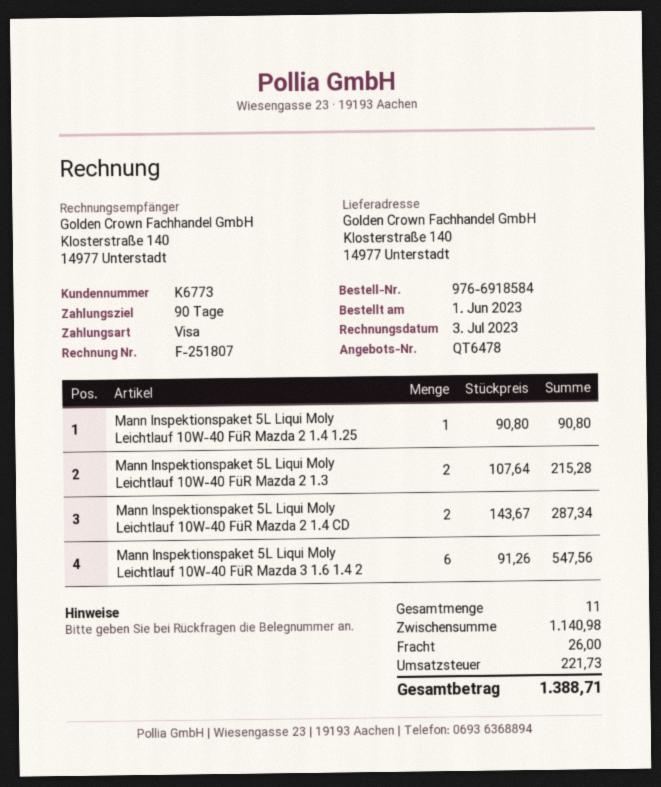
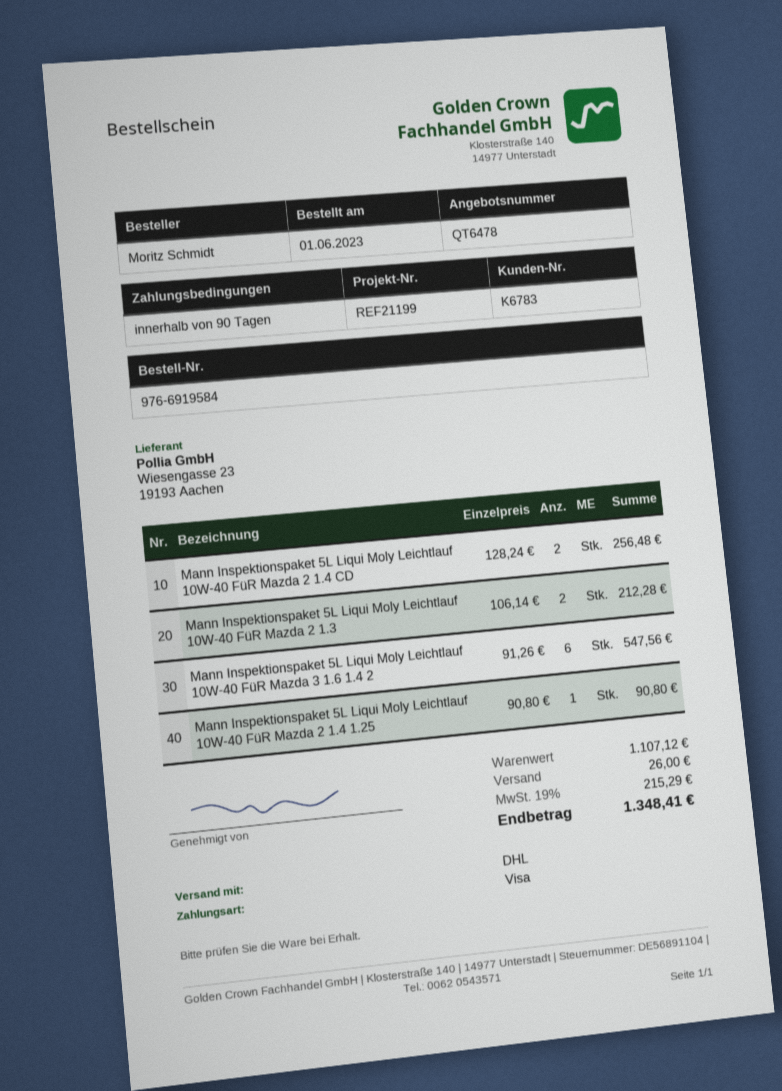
order number: 976-6918584 -> 976-6919584
customer number: K6773 -> K6783
Mann Inspektionspaket 5L Liqui Moly Leichtlauf 10W-40 FüR Mazda 2 1.3: 2 x 107.64 = 215.28 -> 2 x 106.14 = 212.28
Mann Inspektionspaket 5L Liqui Moly Leichtlauf 10W-40 FüR Mazda 2 1.4 CD: 2 x 143.67 = 287.34 -> 2 x 128.24 = 256.48
subtotal: 1140.98 -> 1107.12
tax: 221.73 -> 215.29
total: 1388.71 -> 1348.41

